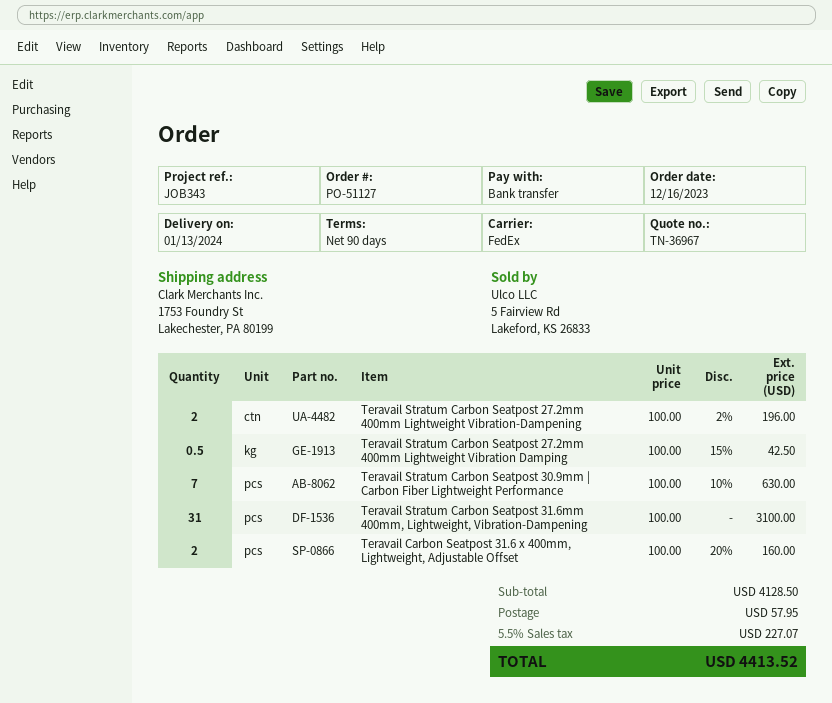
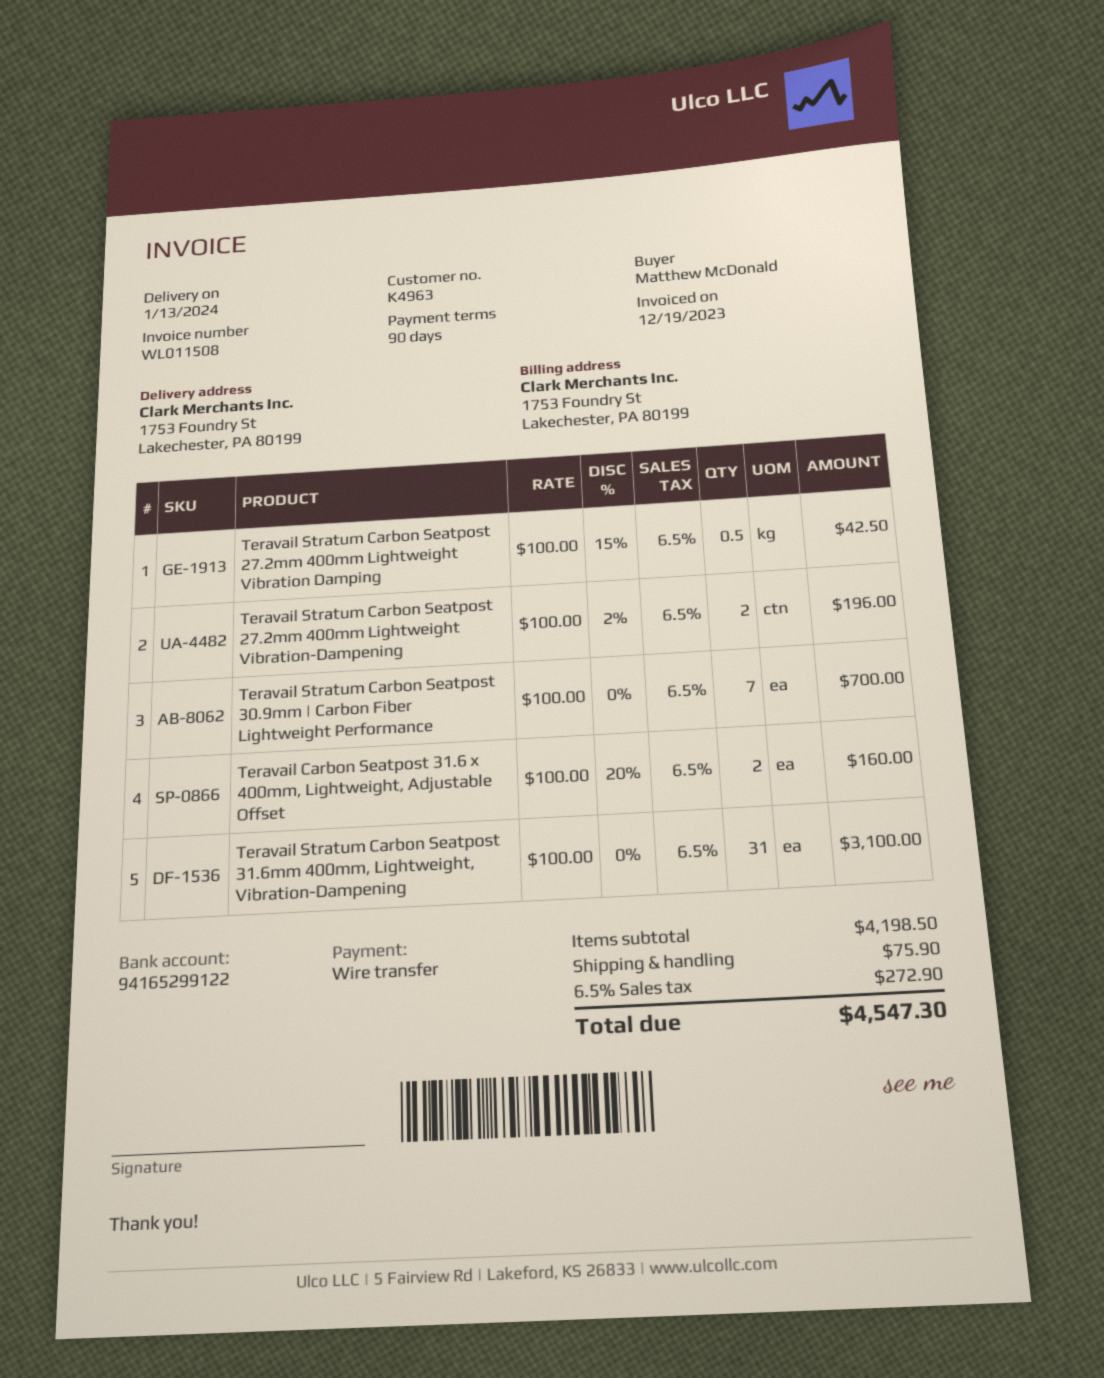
Teravail Stratum Carbon Seatpost 30.9mm | Carbon Fiber Lightweight Performance: 7 x 100.00 - 10% = 630.00 -> 7 x 100.00 = 700.00
subtotal: 4128.50 -> 4198.50
shipping: 57.95 -> 75.90
tax: 5.5% = 227.07 -> 6.5% = 272.90
total: 4413.52 -> 4547.30

